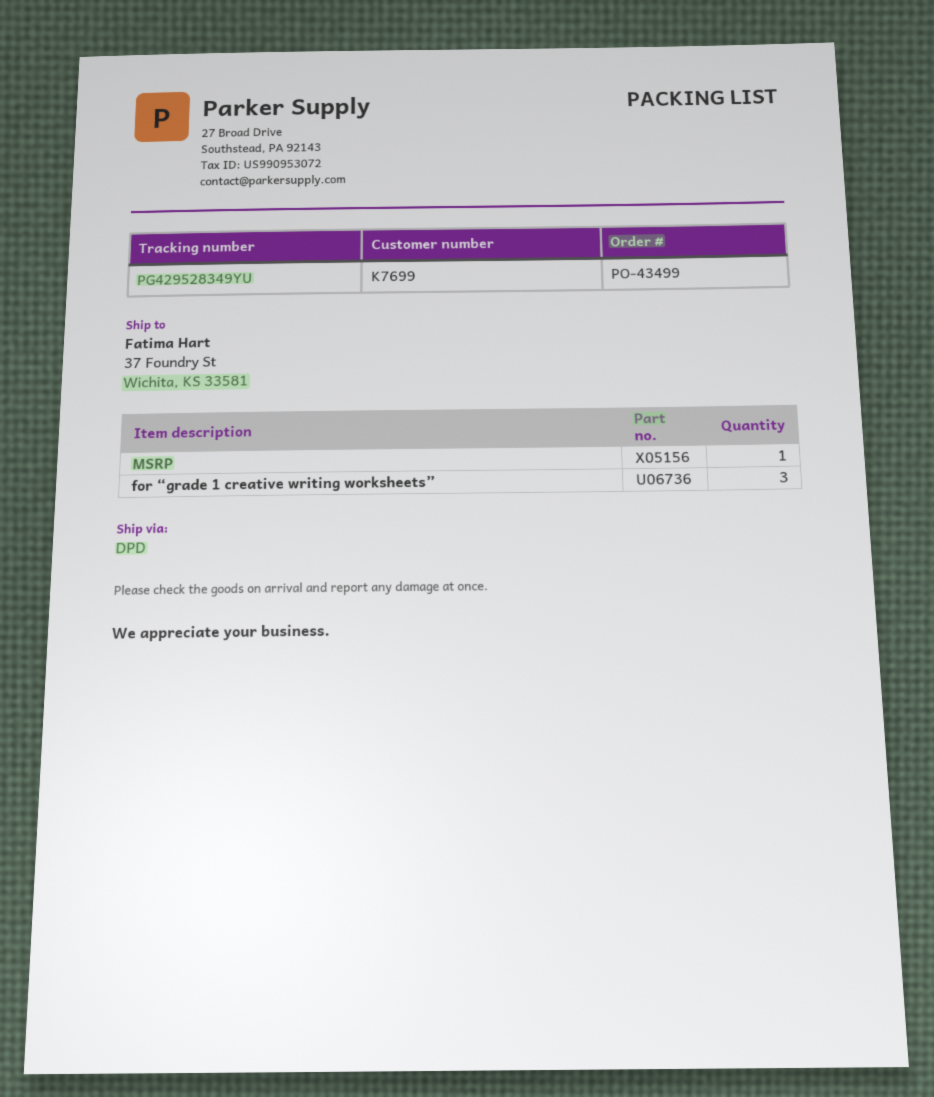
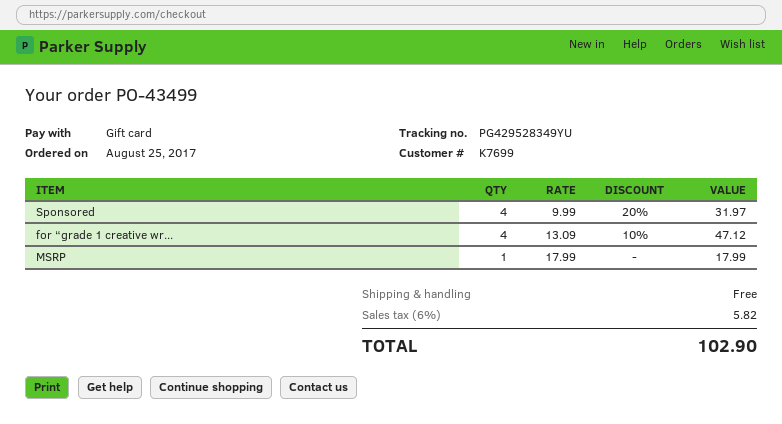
for “grade 1 creative writing worksheets”: 3 -> 4
Sponsored: none -> 4

